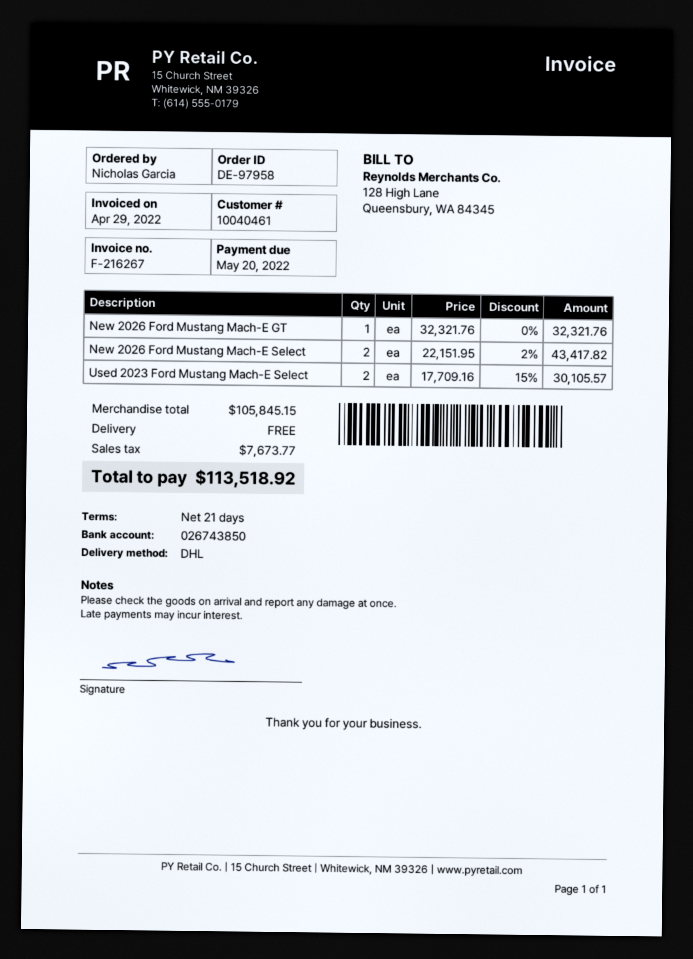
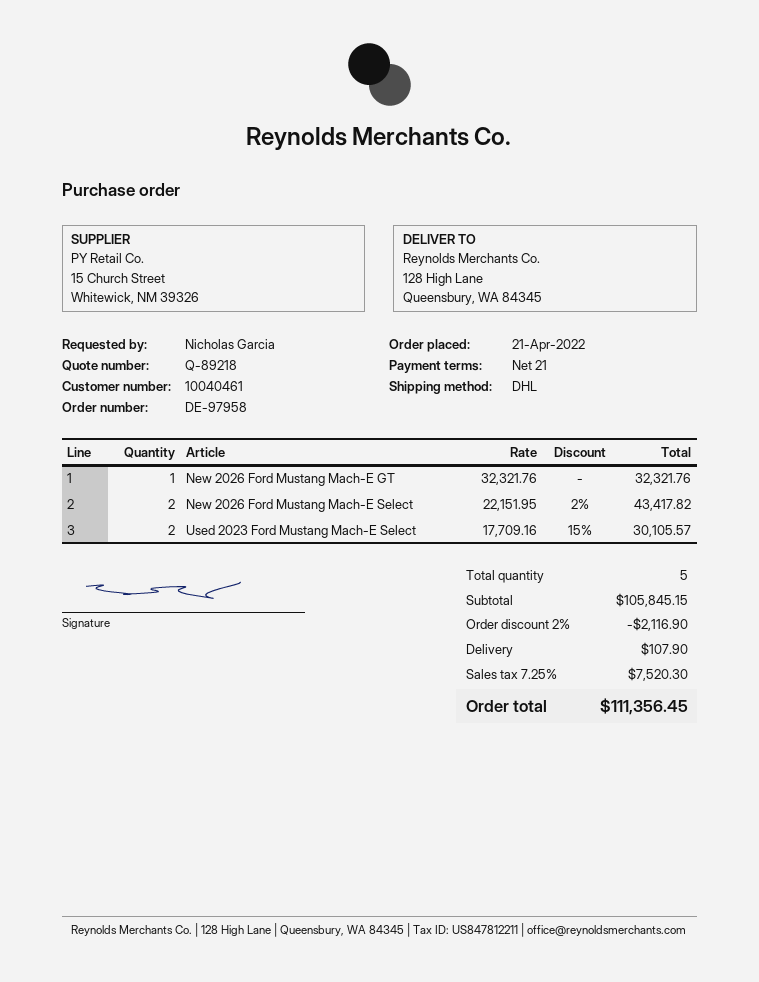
discount: none -> 2% = 2116.90
shipping: 0.00 -> 107.90
tax: 7673.77 -> 7520.30
total: 113518.92 -> 111356.45

